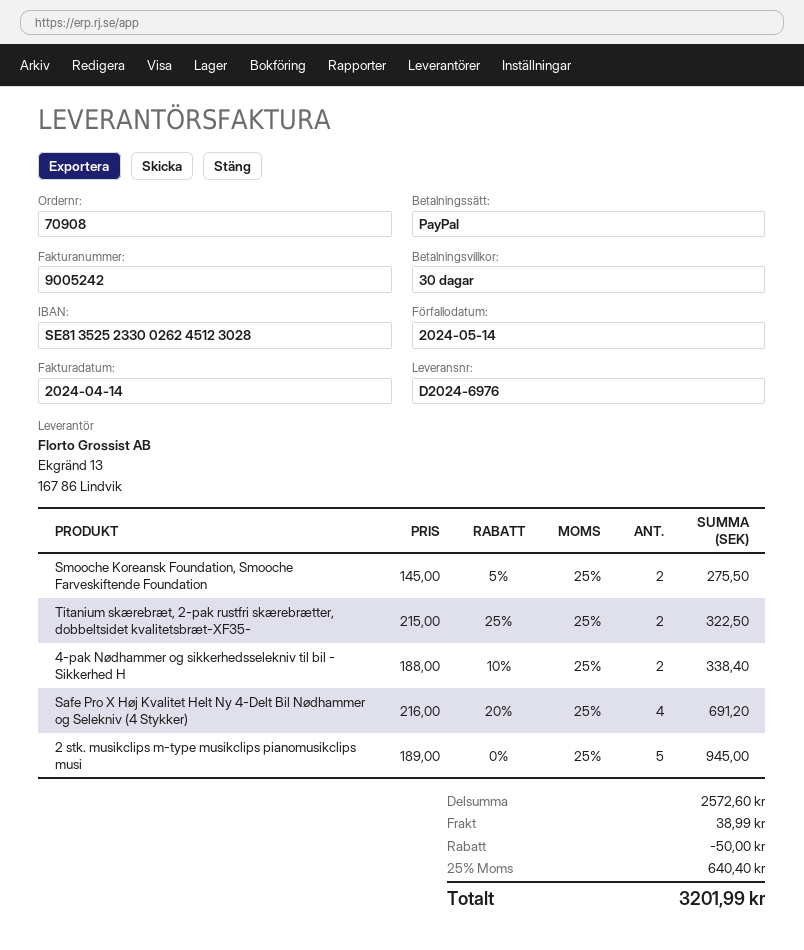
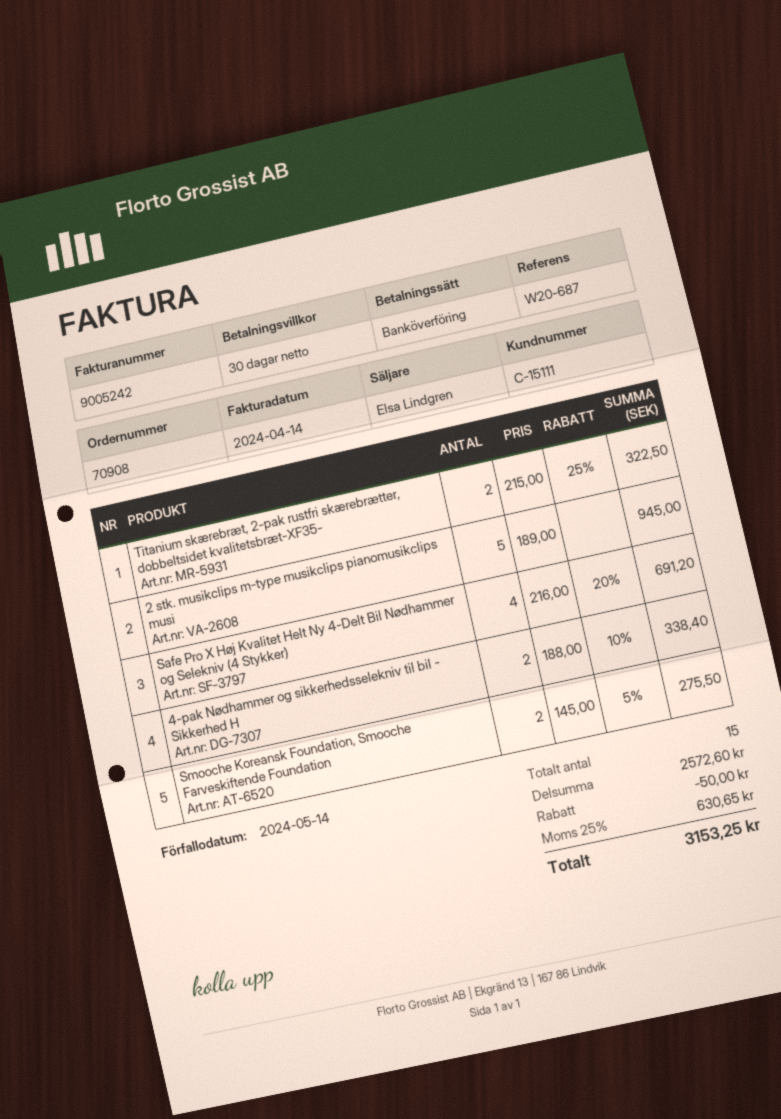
payment method: PayPal -> bank transfer
shipping: 38.99 -> none
tax: 25% = 640.40 -> 25% = 630.65
total: 3201.99 -> 3153.25

